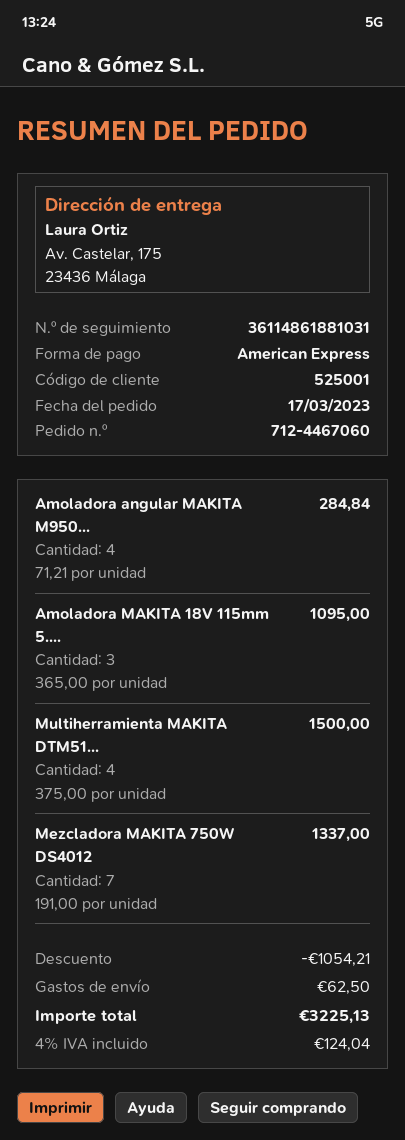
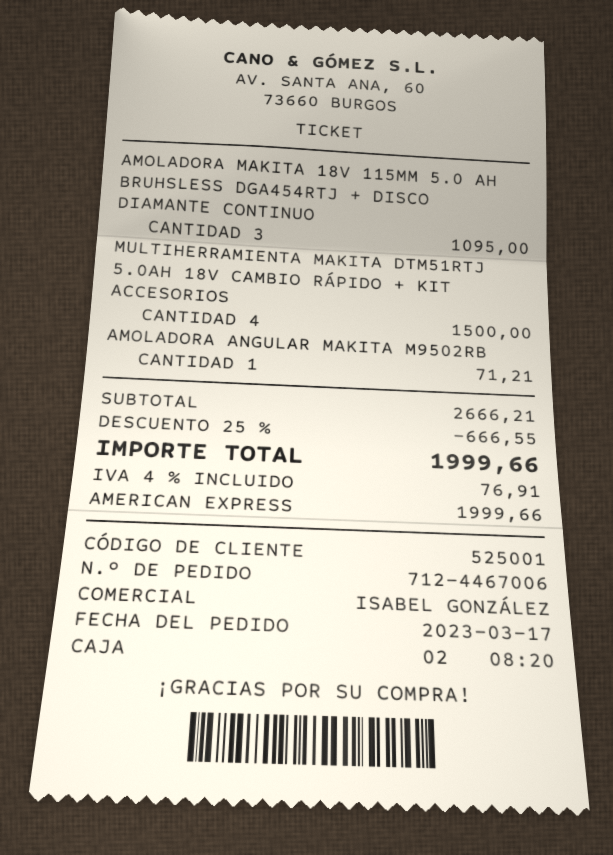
order number: 712-4467060 -> 712-4467006
Amoladora angular MAKITA M950...: 4 for 284.84 -> 1 for 71.21
Mezcladora MAKITA 750W DS4012: 7 for 1337.00 -> none
discount: 1054.21 -> 666.55
shipping: 62.50 -> none
tax: 4% = 124.04 -> 4% = 76.91
total: 3225.13 -> 1999.66

